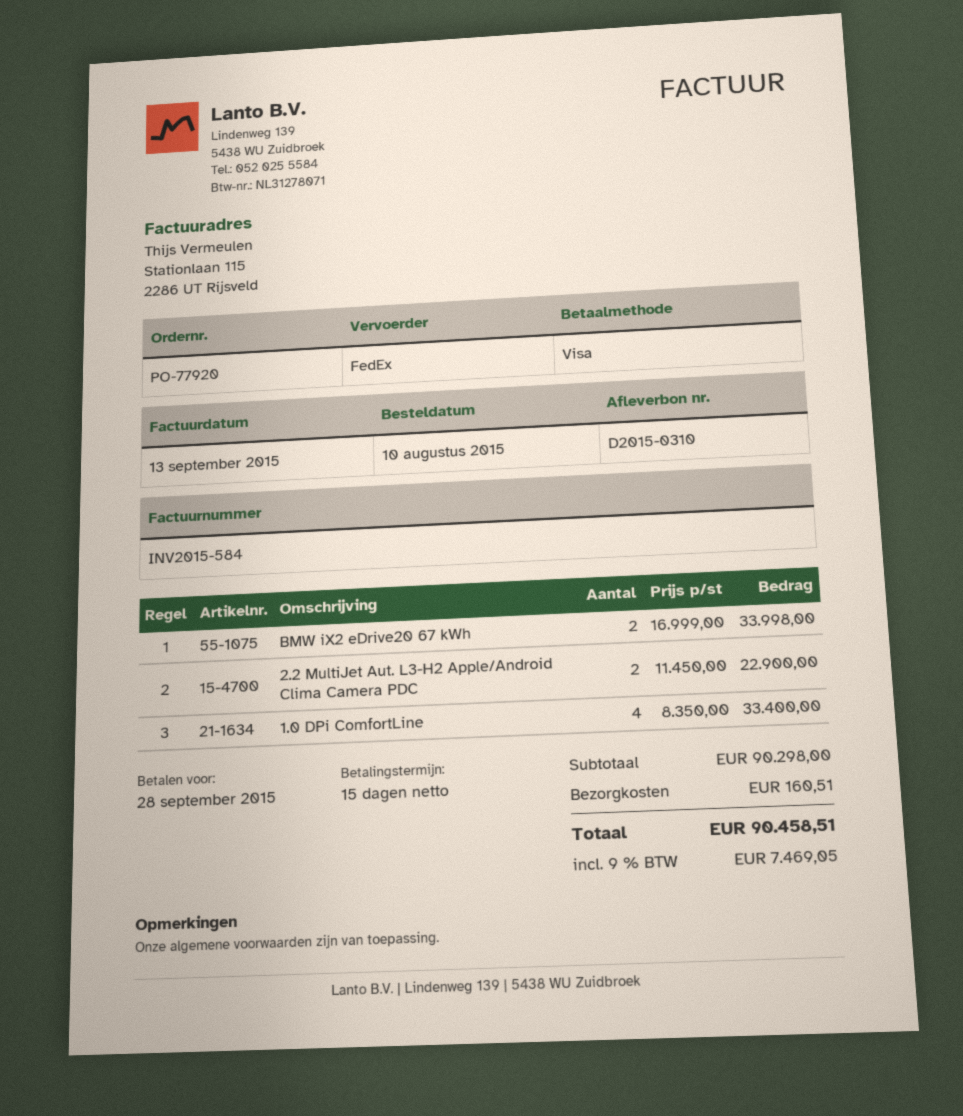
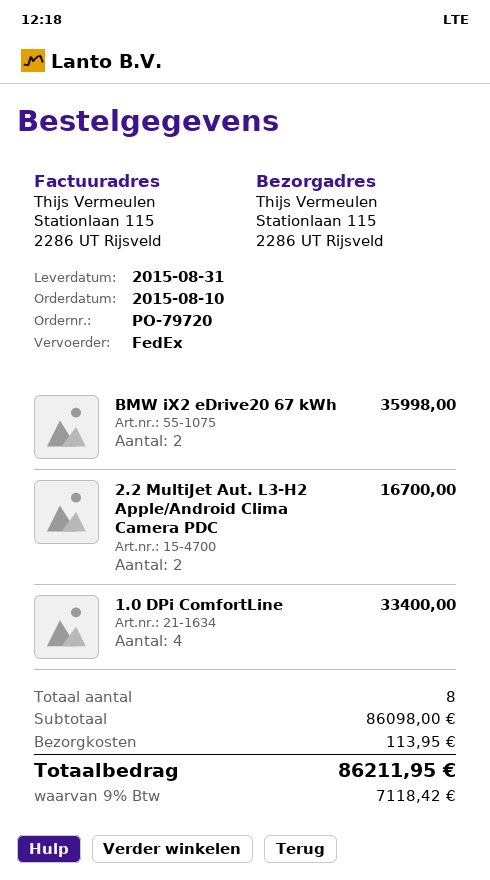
order number: PO-77920 -> PO-79720
BMW iX2 eDrive20 67 kWh: 2 for 33998.00 -> 2 for 35998.00
2.2 MultiJet Aut. L3-H2 Apple/Android Clima Camera PDC: 2 for 22900.00 -> 2 for 16700.00
subtotal: 90298.00 -> 86098.00
shipping: 160.51 -> 113.95
tax: 9% = 7469.05 -> 9% = 7118.42
total: 90458.51 -> 86211.95

